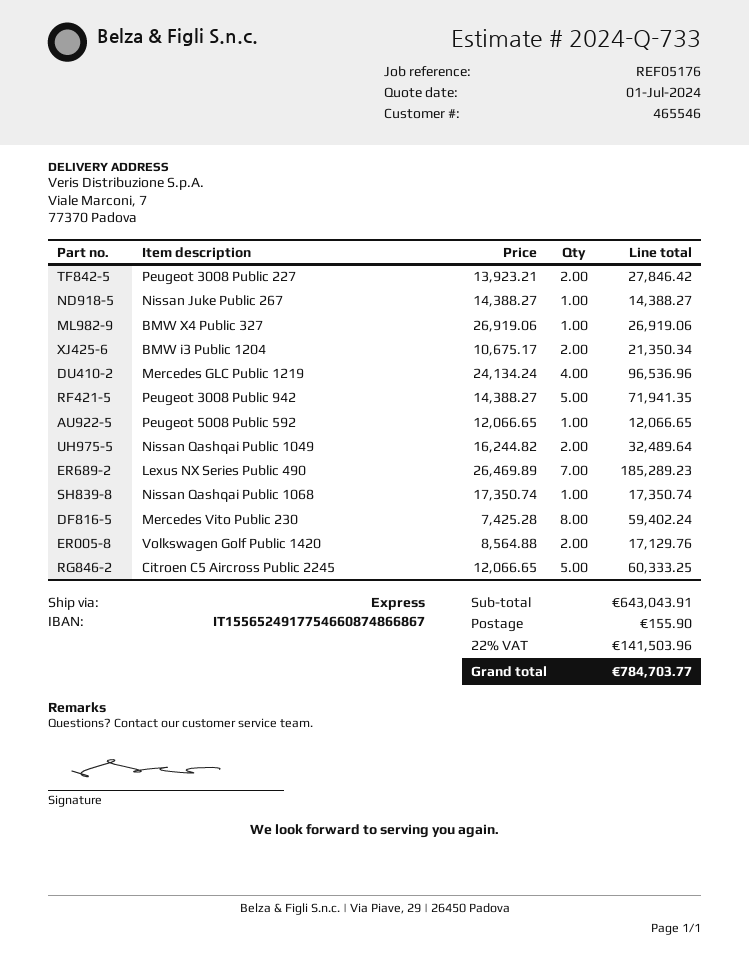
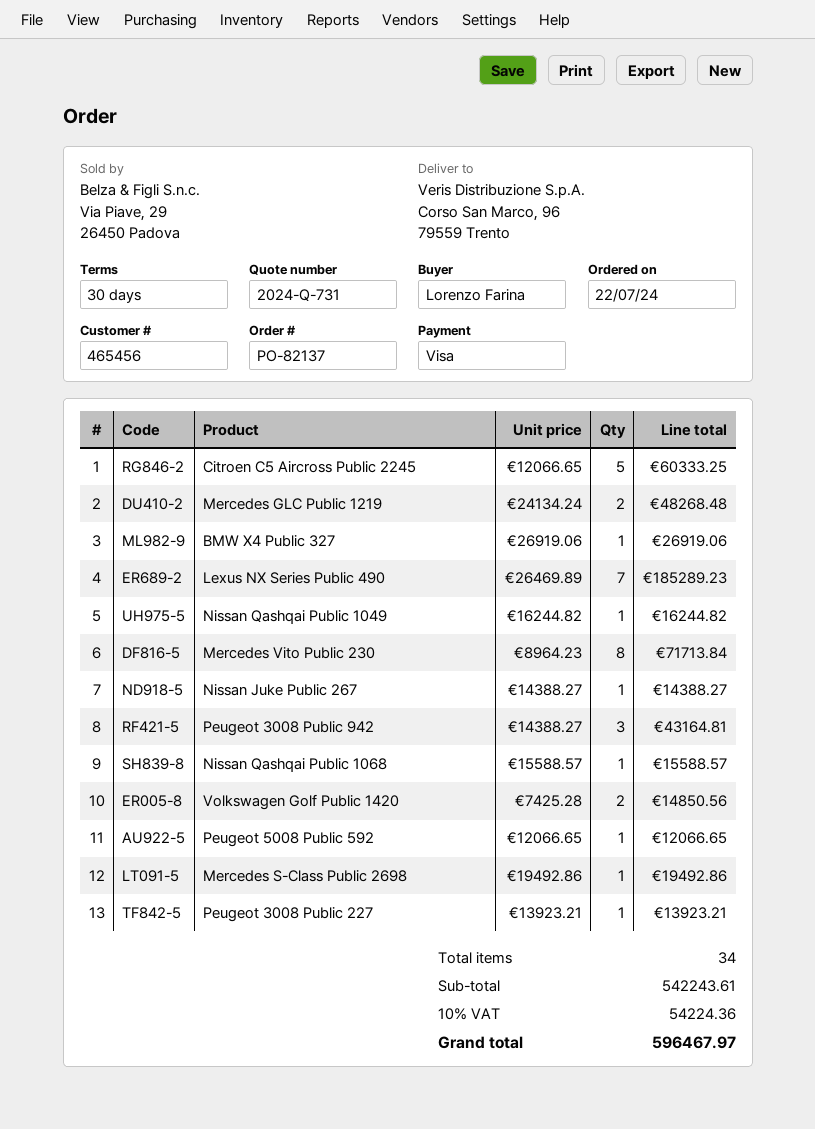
quote number: 2024-Q-733 -> 2024-Q-731
customer number: 465546 -> 465456
ship to: Viale Marconi, 7, 77370 Padova -> Corso San Marco, 96, 79559 Trento
Peugeot 3008 Public 227: 2 x 13923.21 = 27846.42 -> 1 x 13923.21 = 13923.21
BMW i3 Public 1204: 2 x 10675.17 = 21350.34 -> none
Mercedes GLC Public 1219: 4 x 24134.24 = 96536.96 -> 2 x 24134.24 = 48268.48
Peugeot 3008 Public 942: 5 x 14388.27 = 71941.35 -> 3 x 14388.27 = 43164.81
Nissan Qashqai Public 1049: 2 x 16244.82 = 32489.64 -> 1 x 16244.82 = 16244.82
Nissan Qashqai Public 1068: 1 x 17350.74 = 17350.74 -> 1 x 15588.57 = 15588.57
Mercedes Vito Public 230: 8 x 7425.28 = 59402.24 -> 8 x 8964.23 = 71713.84
Volkswagen Golf Public 1420: 2 x 8564.88 = 17129.76 -> 2 x 7425.28 = 14850.56
Mercedes S-Class Public 2698: none -> 1 x 19492.86 = 19492.86
subtotal: 643043.91 -> 542243.61
shipping: 155.90 -> none
tax: 22% = 141503.96 -> 10% = 54224.36
total: 784703.77 -> 596467.97

